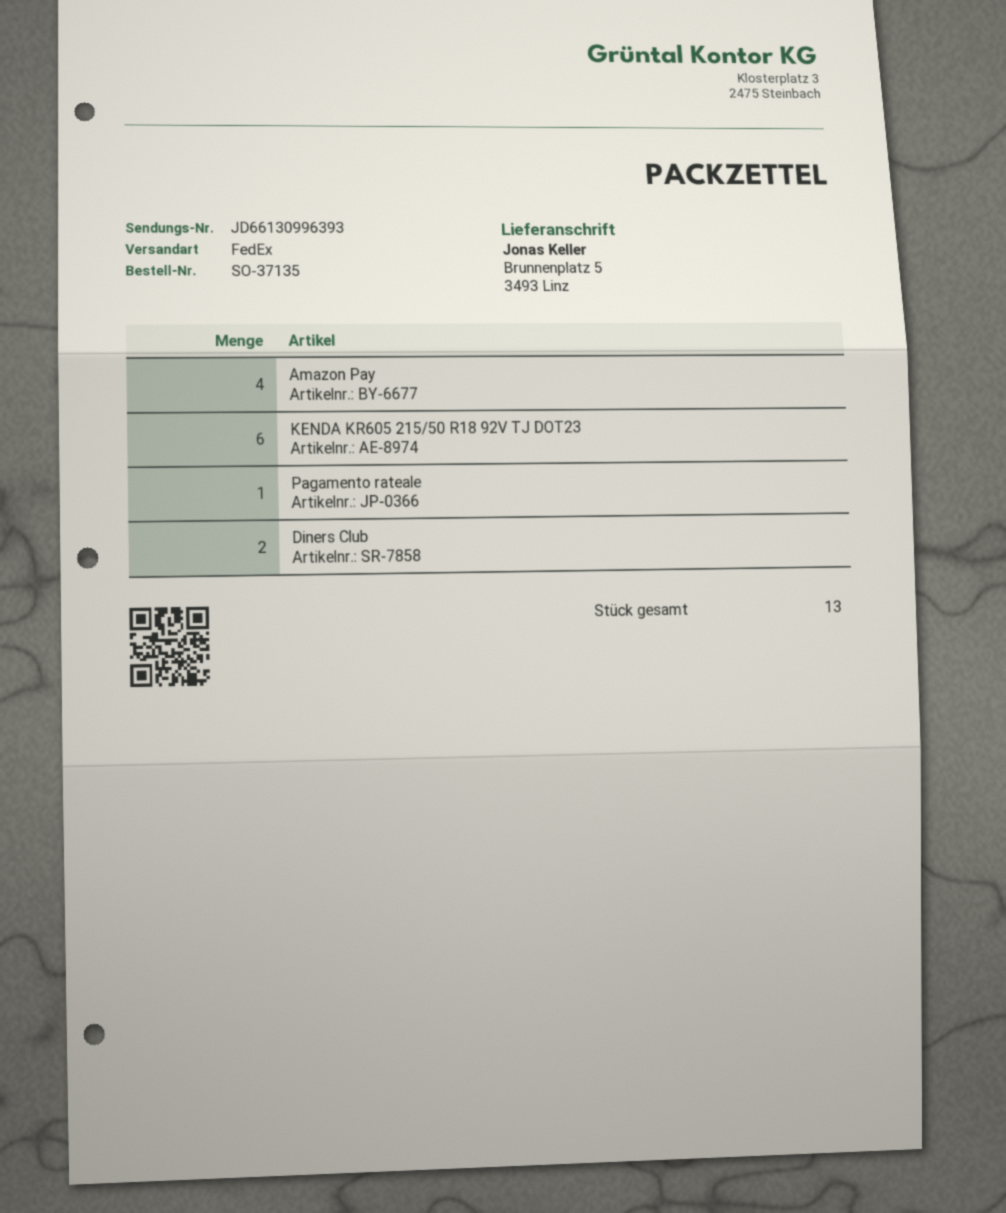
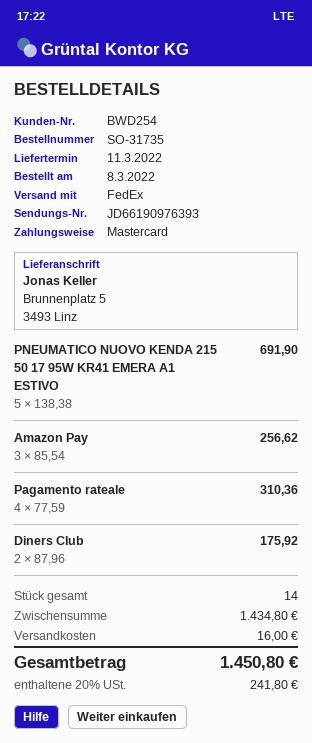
order number: SO-37135 -> SO-31735
tracking number: JD66130996393 -> JD66190976393
Amazon Pay: 4 -> 3
KENDA KR605 215/50 R18 92V TJ DOT23: 6 -> none
Pagamento rateale: 1 -> 4
PNEUMATICO NUOVO KENDA 215 50 17 95W KR41 EMERA A1 ESTIVO: none -> 5
total quantity: 13 -> 14

